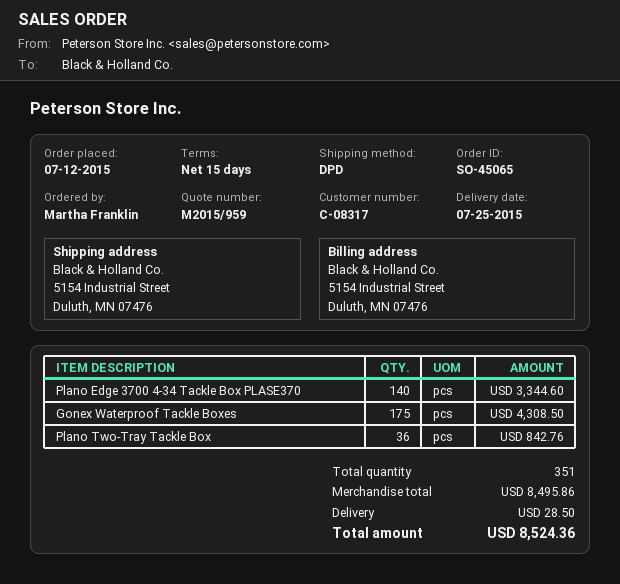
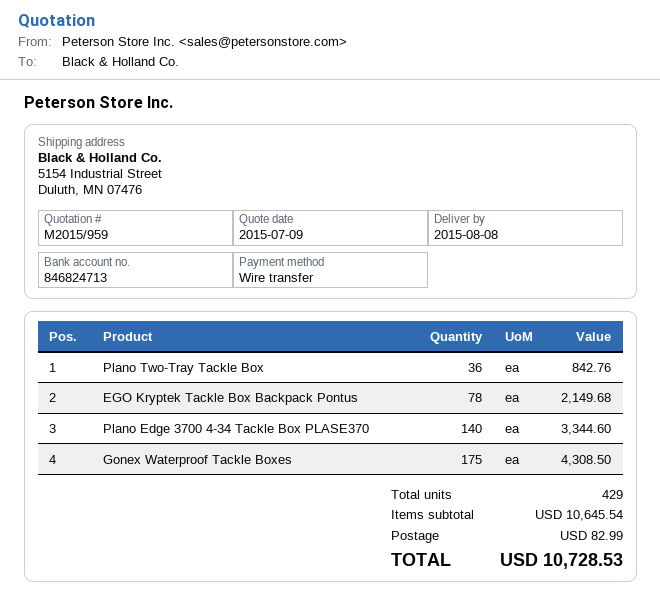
delivery date: 2015-07-25 -> 2015-08-08
EGO Kryptek Tackle Box Backpack Pontus: none -> 78 for 2149.68
total quantity: 351 -> 429
subtotal: 8495.86 -> 10645.54
shipping: 28.50 -> 82.99
total: 8524.36 -> 10728.53

